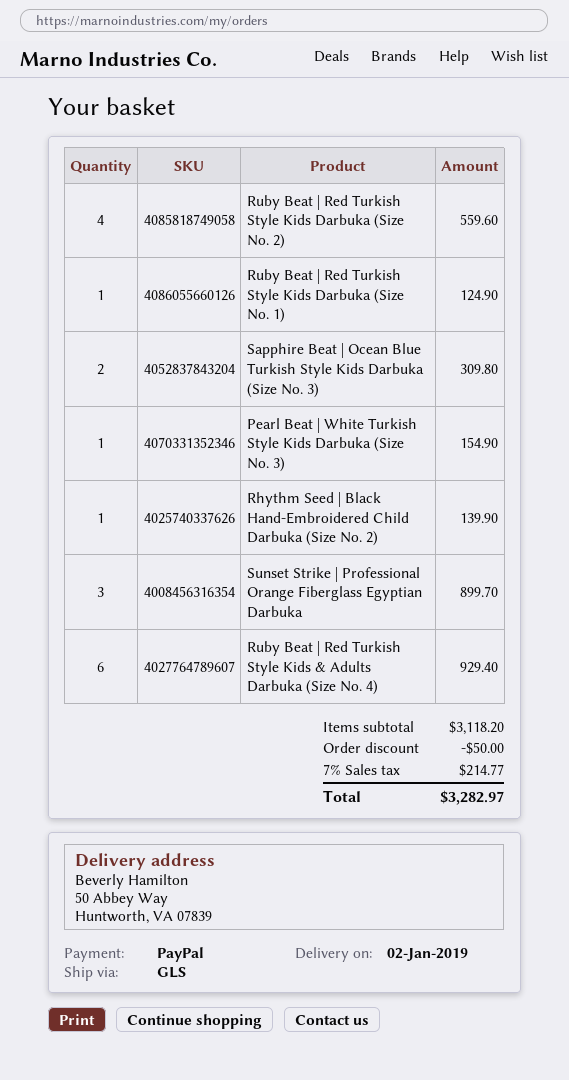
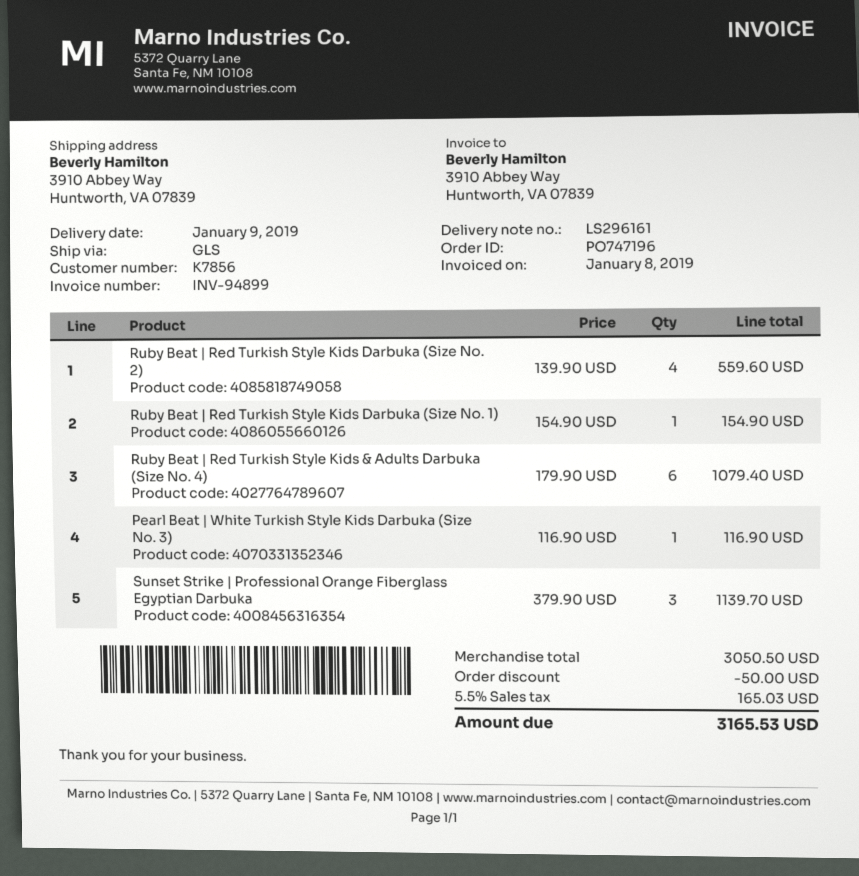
delivery date: 2019-01-02 -> 2019-01-09
ship to: 50 Abbey Way, Huntworth, VA 07839 -> 3910 Abbey Way, Huntworth, VA 07839
Ruby Beat | Red Turkish Style Kids Darbuka (Size No. 1): 1 for 124.90 -> 1 for 154.90
Sapphire Beat | Ocean Blue Turkish Style Kids Darbuka (Size No. 3): 2 for 309.80 -> none
Pearl Beat | White Turkish Style Kids Darbuka (Size No. 3): 1 for 154.90 -> 1 for 116.90
Rhythm Seed | Black Hand-Embroidered Child Darbuka (Size No. 2): 1 for 139.90 -> none
Sunset Strike | Professional Orange Fiberglass Egyptian Darbuka: 3 for 899.70 -> 3 for 1139.70
Ruby Beat | Red Turkish Style Kids & Adults Darbuka (Size No. 4): 6 for 929.40 -> 6 for 1079.40
subtotal: 3118.20 -> 3050.50
tax: 7% = 214.77 -> 5.5% = 165.03
total: 3282.97 -> 3165.53

